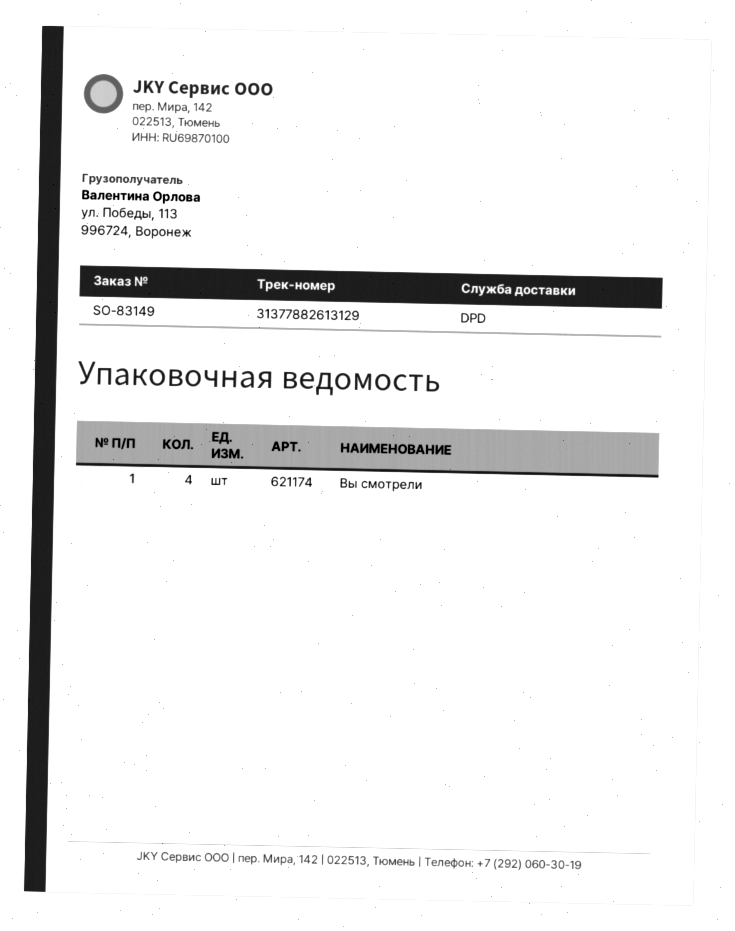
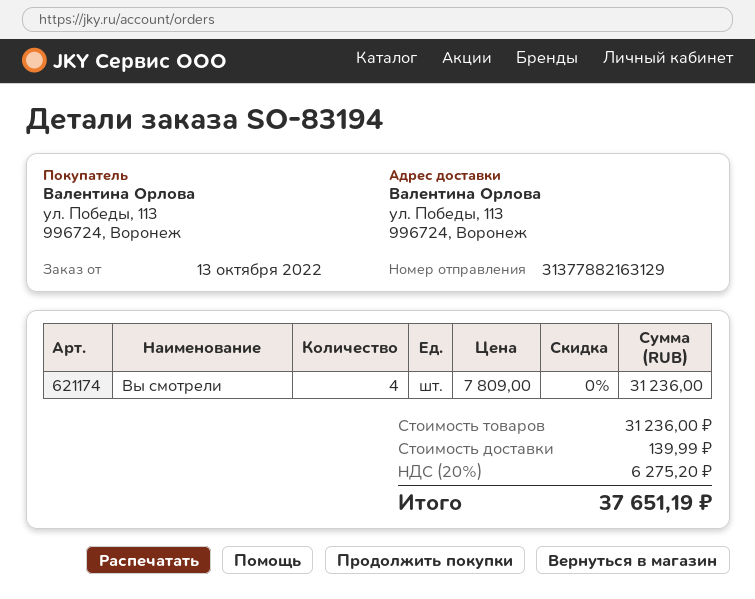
order number: SO-83149 -> SO-83194
tracking number: 31377882613129 -> 31377882163129

